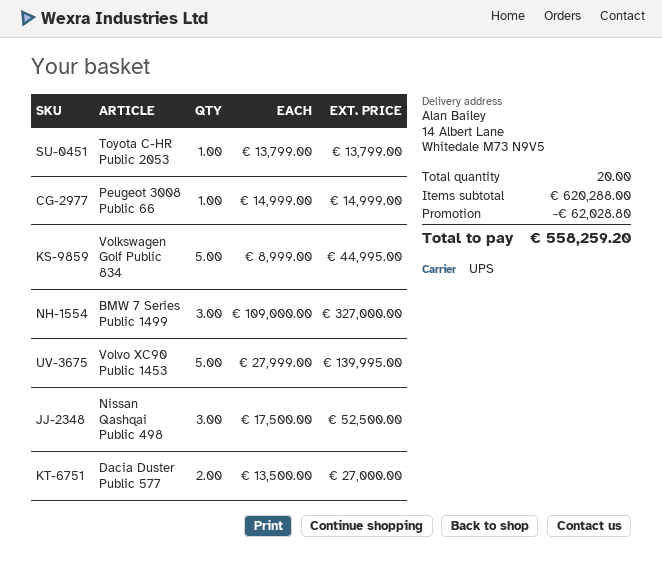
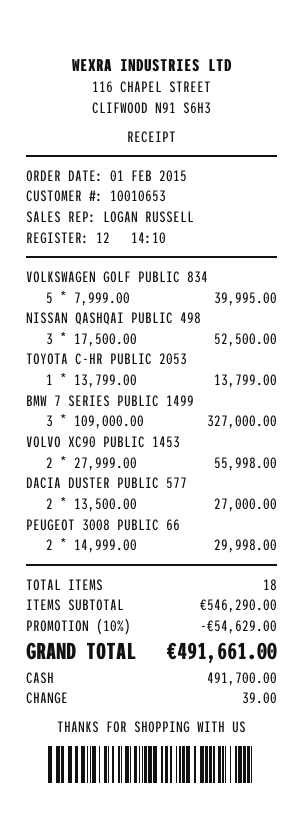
Peugeot 3008 Public 66: 1 x 14999.00 = 14999.00 -> 2 x 14999.00 = 29998.00
Volkswagen Golf Public 834: 5 x 8999.00 = 44995.00 -> 5 x 7999.00 = 39995.00
Volvo XC90 Public 1453: 5 x 27999.00 = 139995.00 -> 2 x 27999.00 = 55998.00
total quantity: 20 -> 18
subtotal: 620288.00 -> 546290.00
discount: 62028.80 -> 54629.00
total: 558259.20 -> 491661.00

